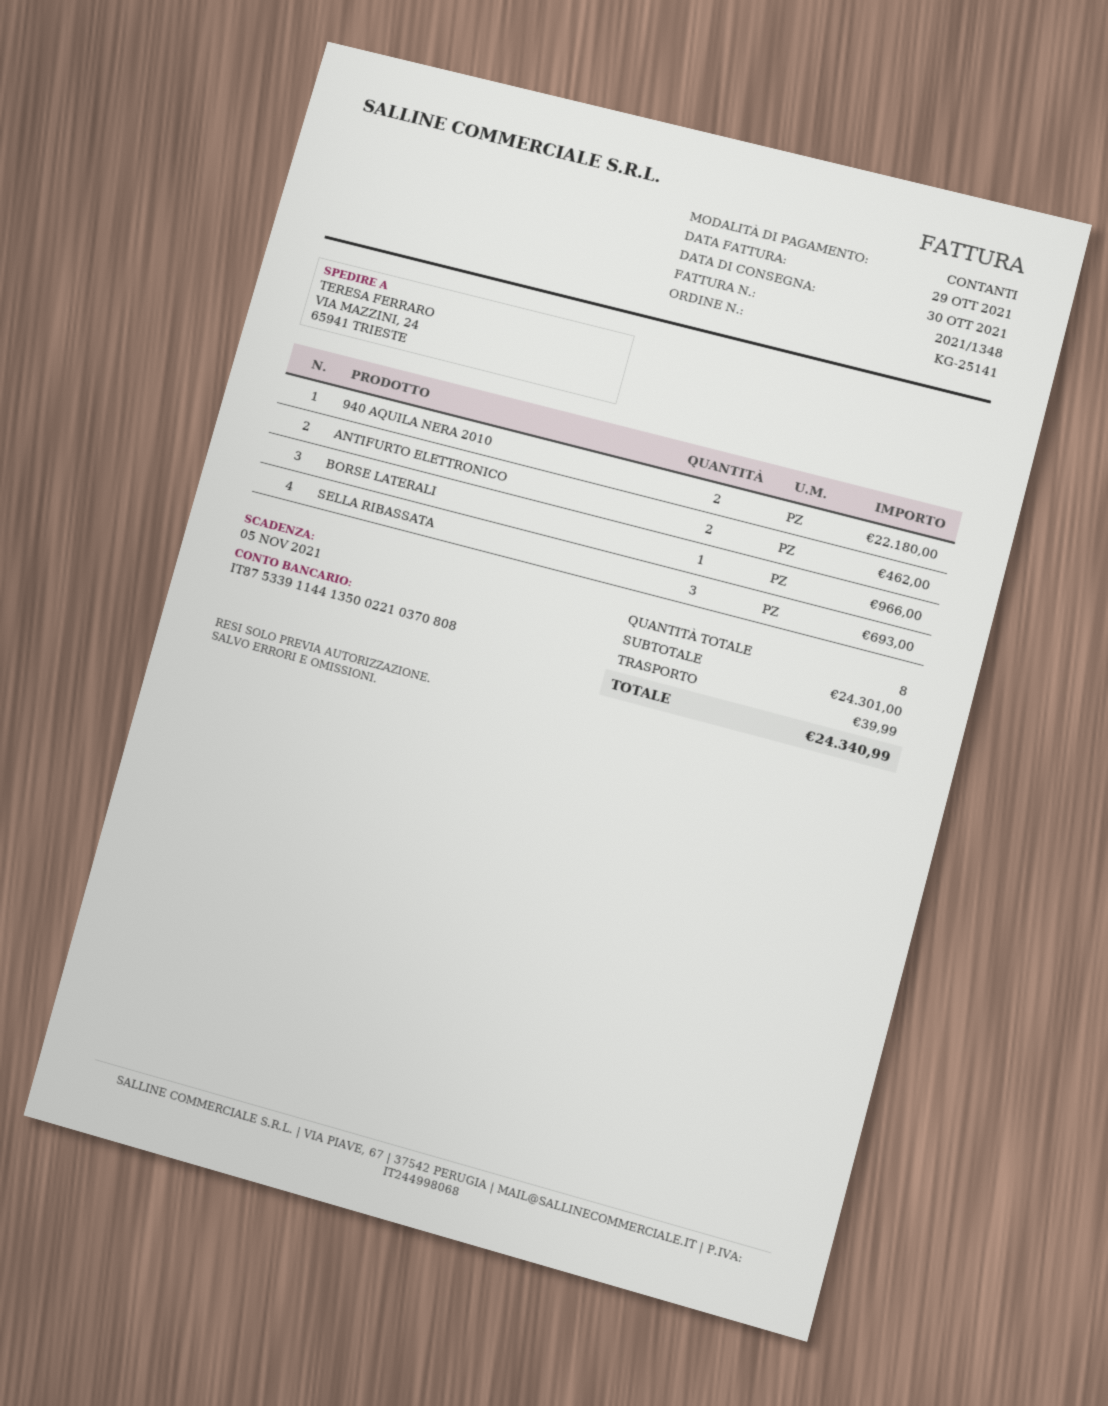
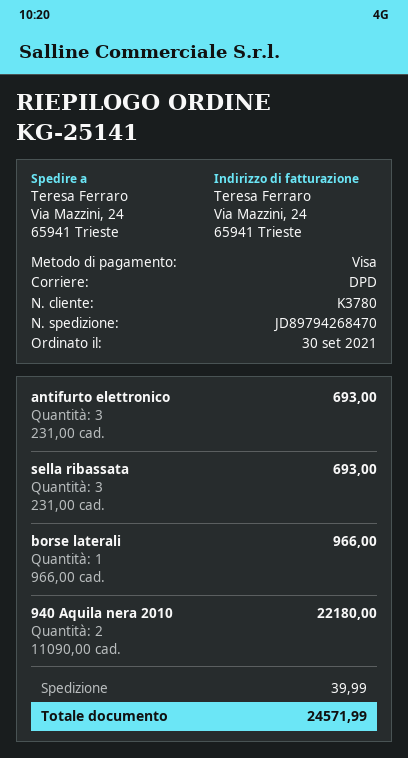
payment method: cash -> Visa
ANTIFURTO ELETTRONICO: 2 for 462.00 -> 3 for 693.00
total: 24340.99 -> 24571.99

